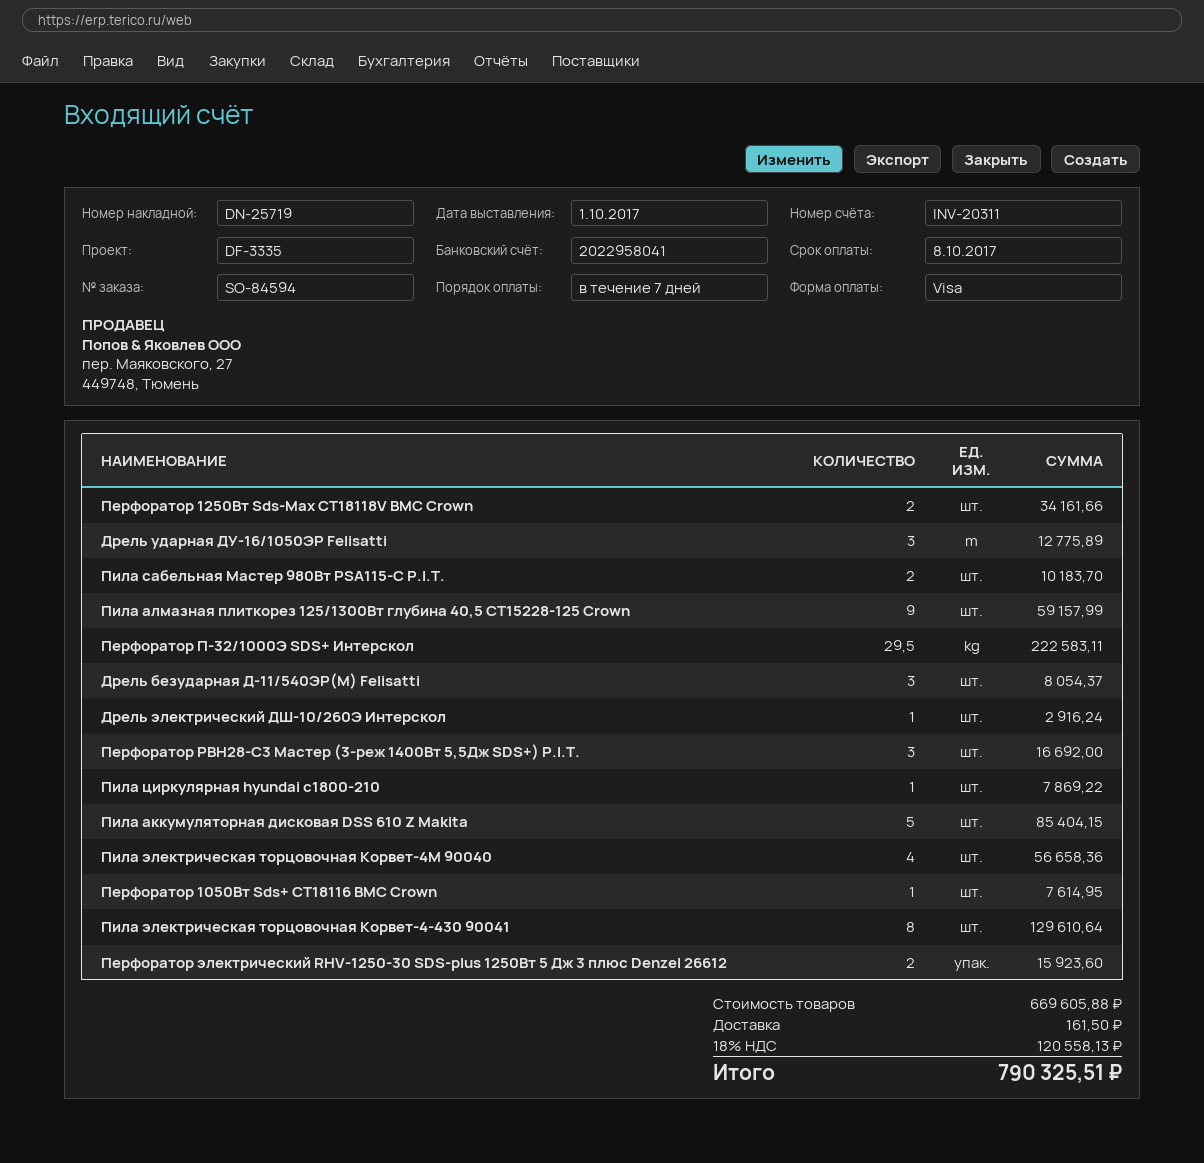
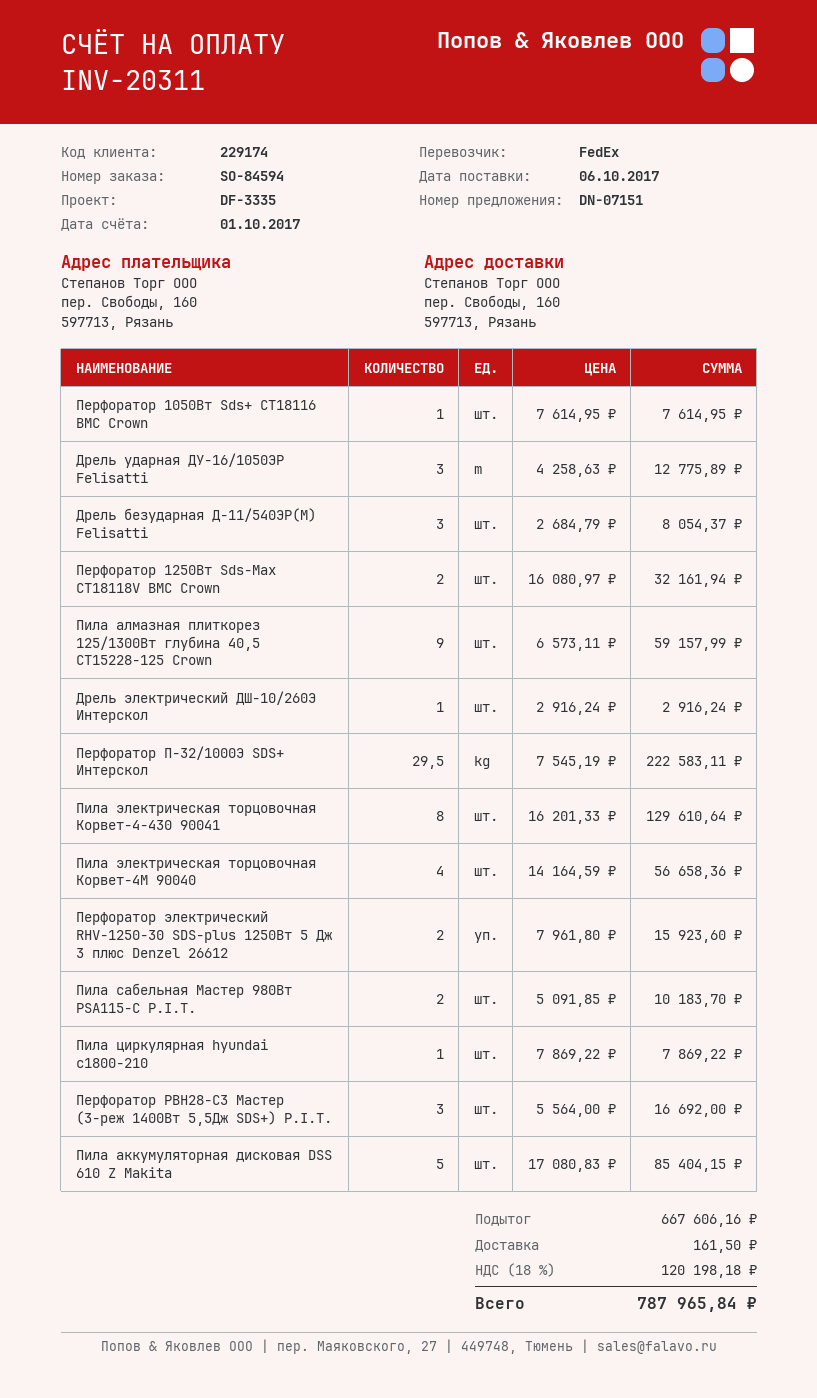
Перфоратор 1250Вт Sds-Max CT18118V BMC Crown: 2 for 34161.66 -> 2 for 32161.94
subtotal: 669605.88 -> 667606.16
tax: 18% = 120558.13 -> 18% = 120198.18
total: 790325.51 -> 787965.84

